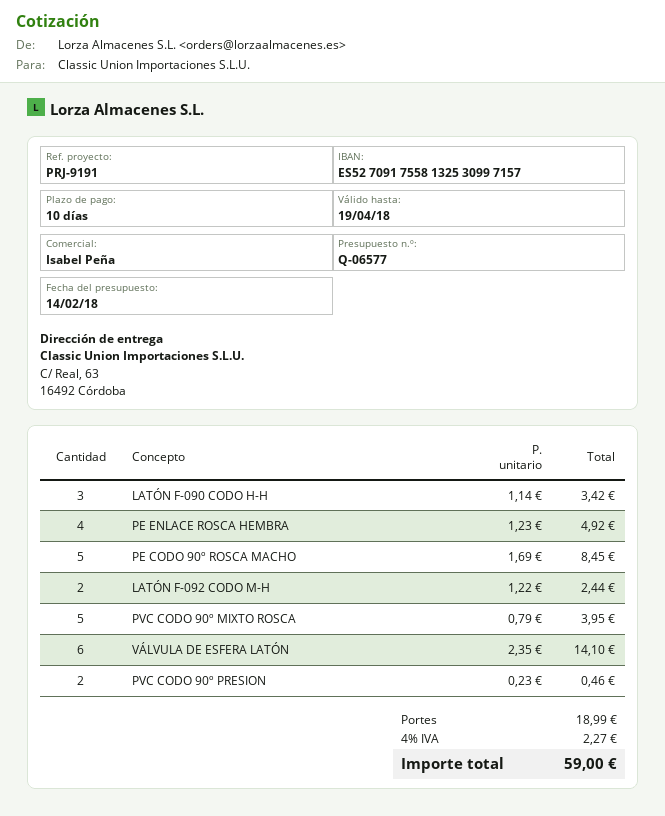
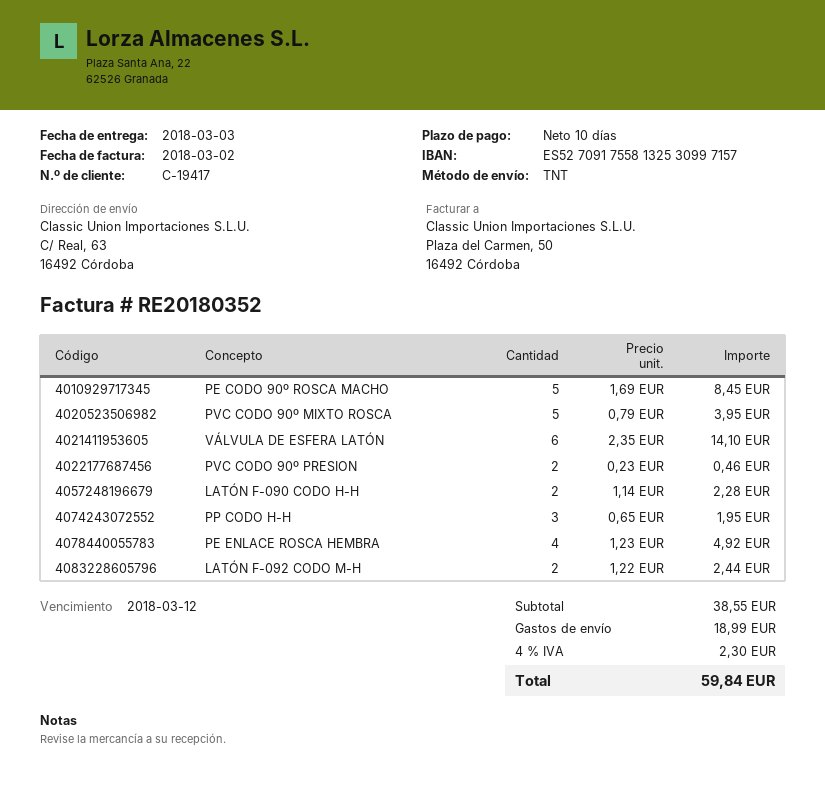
LATÓN F-090 CODO H-H: 3 x 1.14 = 3.42 -> 2 x 1.14 = 2.28
PP CODO H-H: none -> 3 x 0.65 = 1.95
tax: 4% = 2.27 -> 4% = 2.30
total: 59.00 -> 59.84

